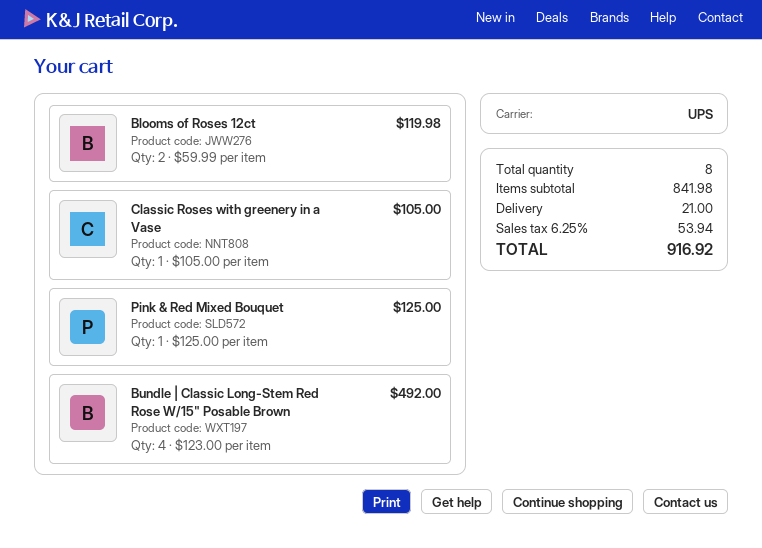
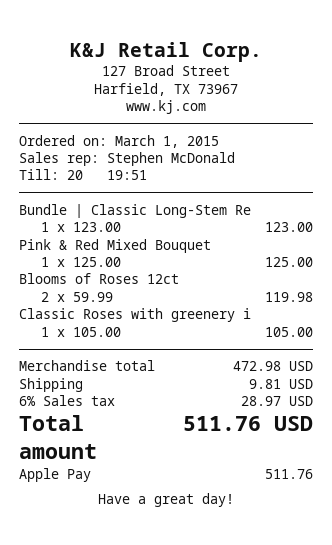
Bundle | Classic Long-Stem Red Rose W/15" Posable Brown: 4 x 123.00 = 492.00 -> 1 x 123.00 = 123.00
subtotal: 841.98 -> 472.98
shipping: 21.00 -> 9.81
tax: 6.25% = 53.94 -> 6% = 28.97
total: 916.92 -> 511.76

